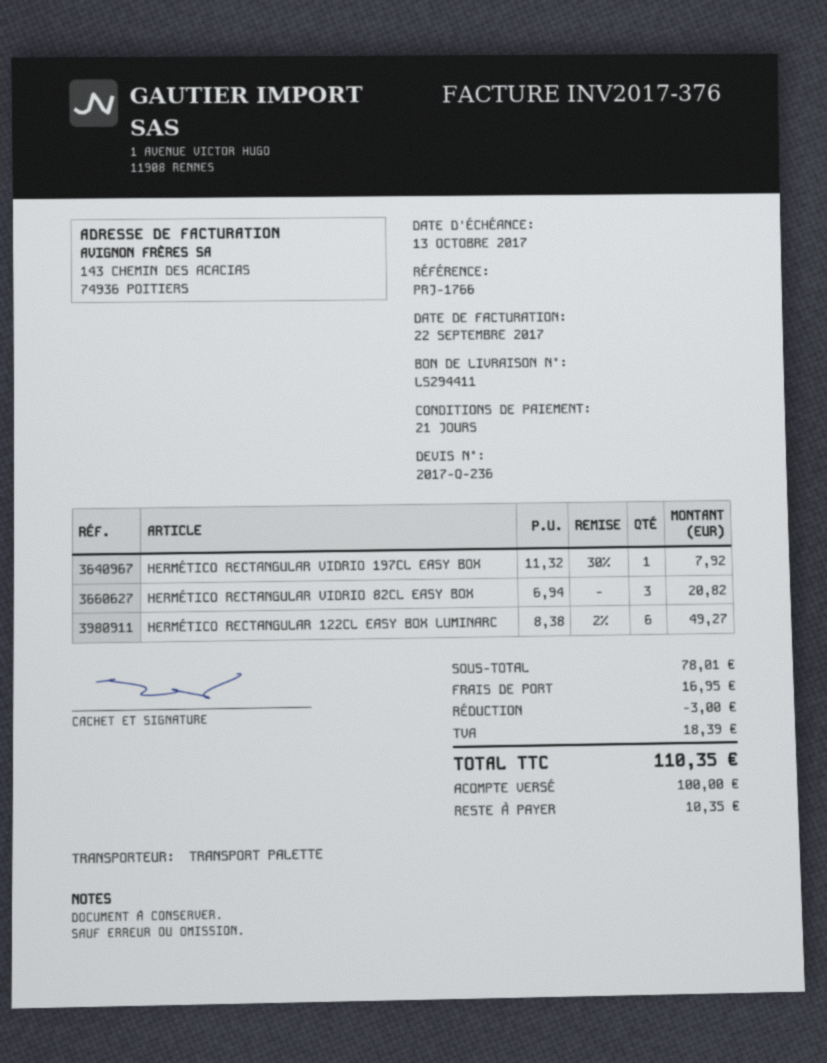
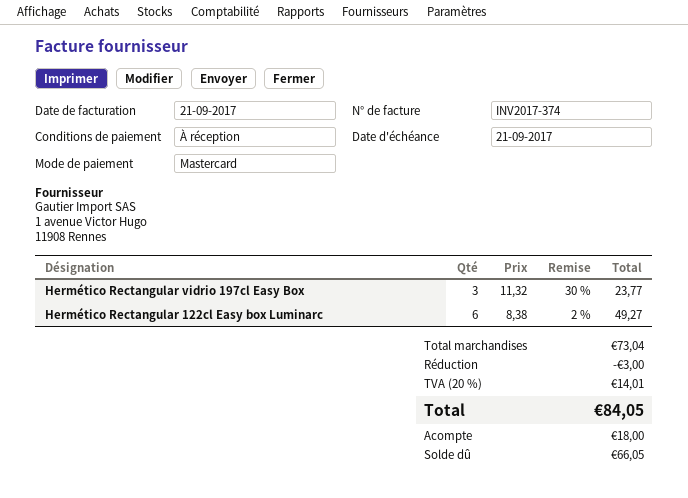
invoice number: INV2017-376 -> INV2017-374
invoice date: 2017-09-22 -> 2017-09-21
payment terms: 21 days -> on receipt
due date: 2017-10-13 -> 2017-09-21
HERMÉTICO RECTANGULAR VIDRIO 197CL EASY BOX: 1 x 11.32 - 30% = 7.92 -> 3 x 11.32 - 30% = 23.77
HERMÉTICO RECTANGULAR VIDRIO 82CL EASY BOX: 3 x 6.94 = 20.82 -> none
subtotal: 78.01 -> 73.04
shipping: 16.95 -> none
tax: 18.39 -> 14.01
total: 110.35 -> 84.05
deposit: 100.00 -> 18.00
balance: 10.35 -> 66.05

